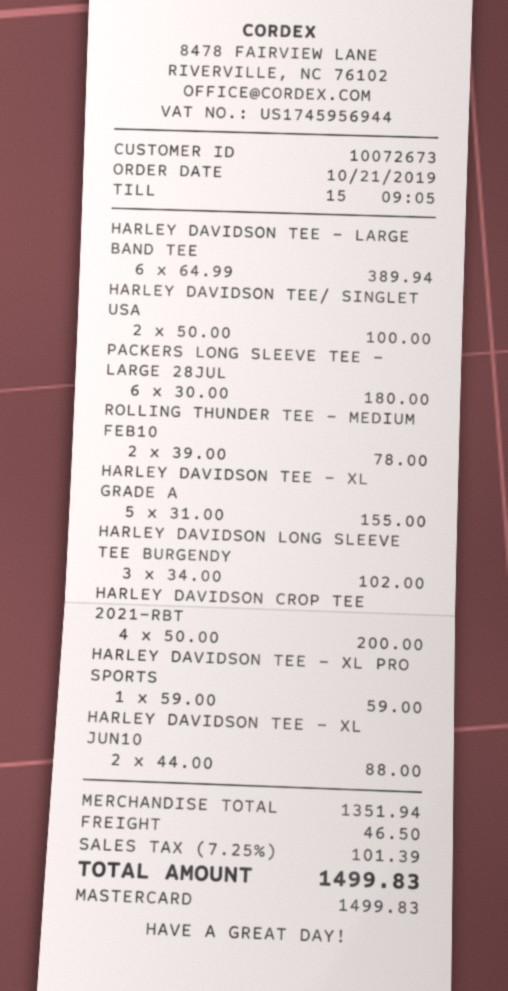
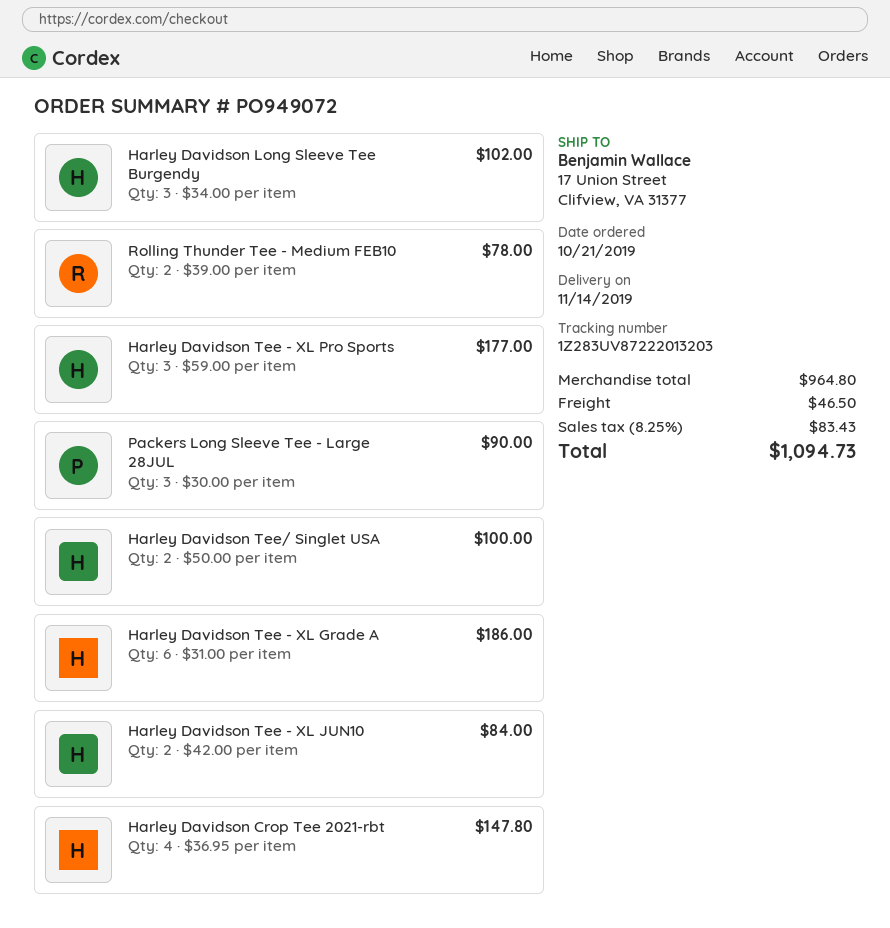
HARLEY DAVIDSON TEE - LARGE BAND TEE: 6 x 64.99 = 389.94 -> none
PACKERS LONG SLEEVE TEE - LARGE 28JUL: 6 x 30.00 = 180.00 -> 3 x 30.00 = 90.00
HARLEY DAVIDSON TEE - XL GRADE A: 5 x 31.00 = 155.00 -> 6 x 31.00 = 186.00
HARLEY DAVIDSON CROP TEE 2021-RBT: 4 x 50.00 = 200.00 -> 4 x 36.95 = 147.80
HARLEY DAVIDSON TEE - XL PRO SPORTS: 1 x 59.00 = 59.00 -> 3 x 59.00 = 177.00
HARLEY DAVIDSON TEE - XL JUN10: 2 x 44.00 = 88.00 -> 2 x 42.00 = 84.00
subtotal: 1351.94 -> 964.80
tax: 7.25% = 101.39 -> 8.25% = 83.43
total: 1499.83 -> 1094.73

